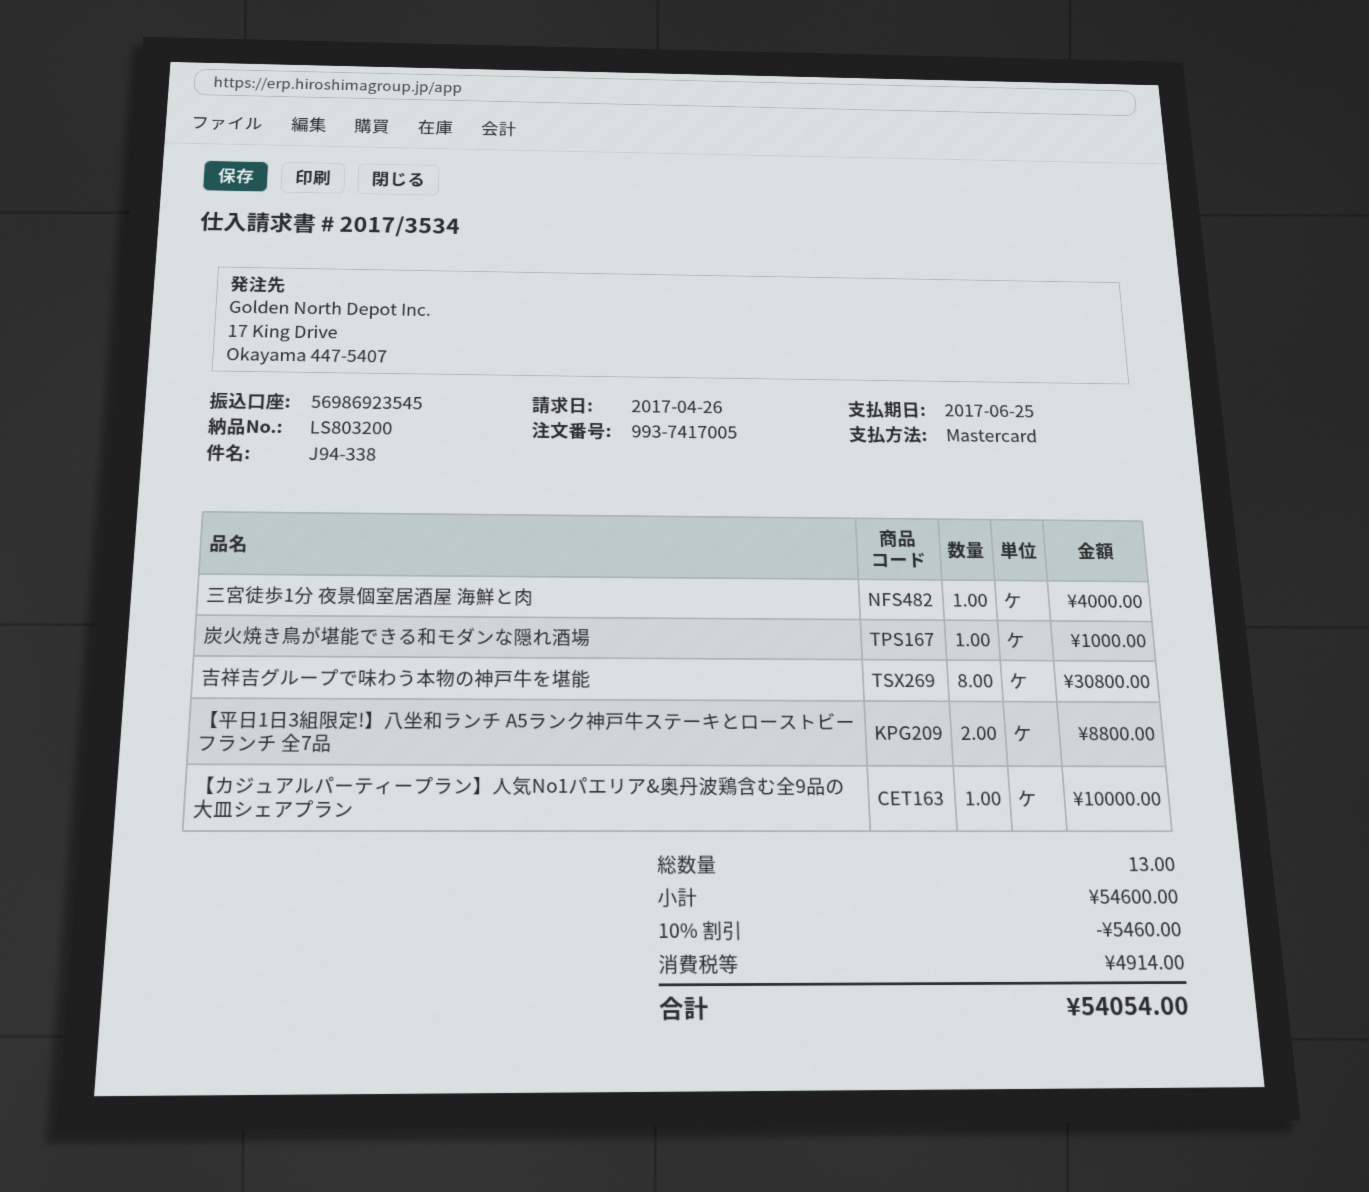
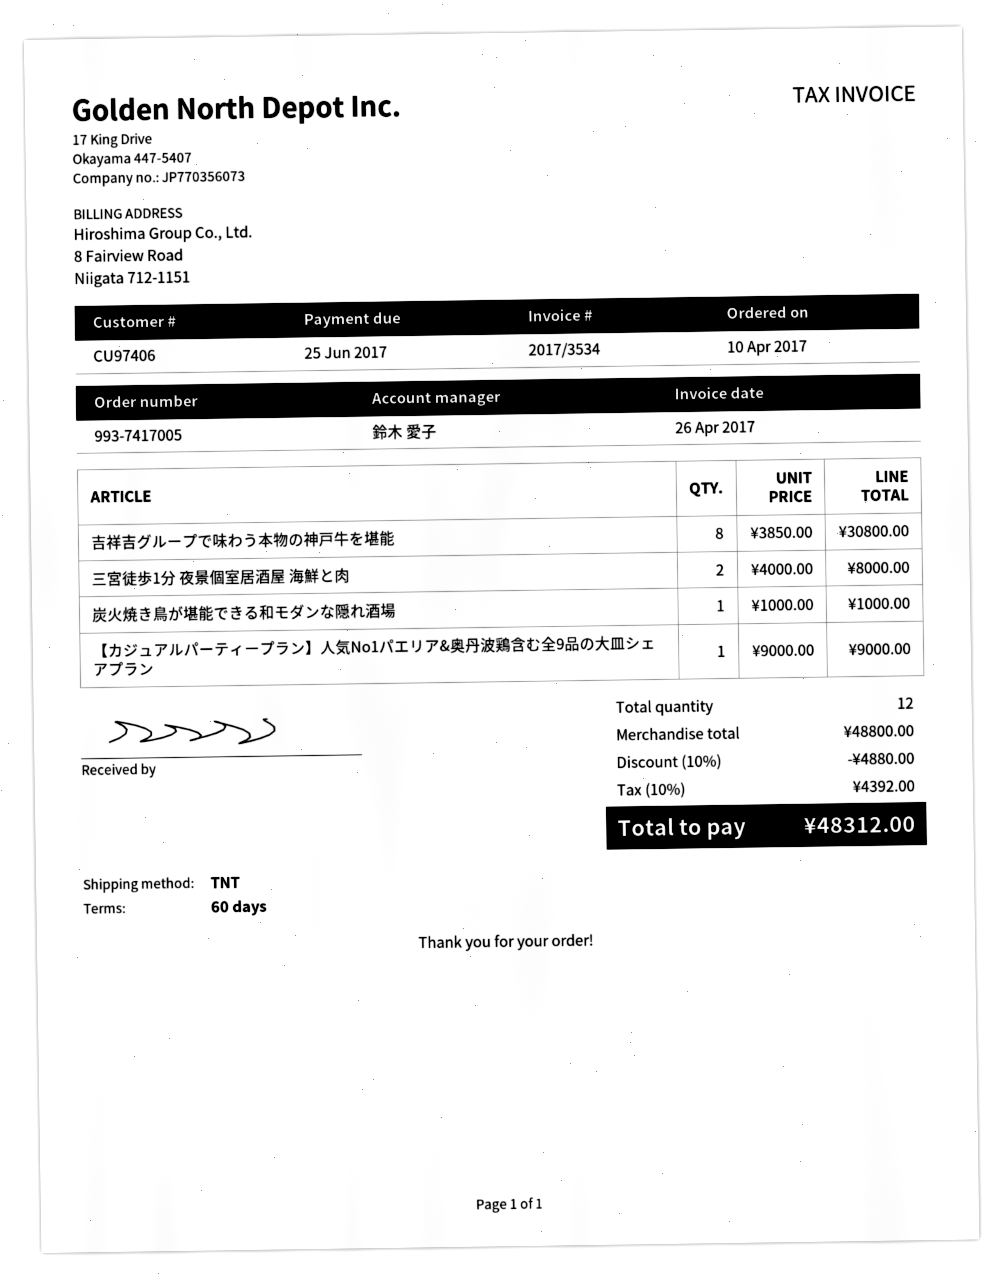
三宮徒歩1分 夜景個室居酒屋 海鮮と肉: 1 for 4000.00 -> 2 for 8000.00
【平日1日3組限定!】八坐和ランチ A5ランク神戸牛ステーキとローストビーフランチ 全7品: 2 for 8800.00 -> none
【カジュアルパーティープラン】人気No1パエリア&奥丹波鶏含む全9品の大皿シェアプラン: 1 for 10000.00 -> 1 for 9000.00
total quantity: 13 -> 12
subtotal: 54600.00 -> 48800.00
discount: 10% = 5460.00 -> 10% = 4880.00
tax: 4914.00 -> 4392.00
total: 54054.00 -> 48312.00

